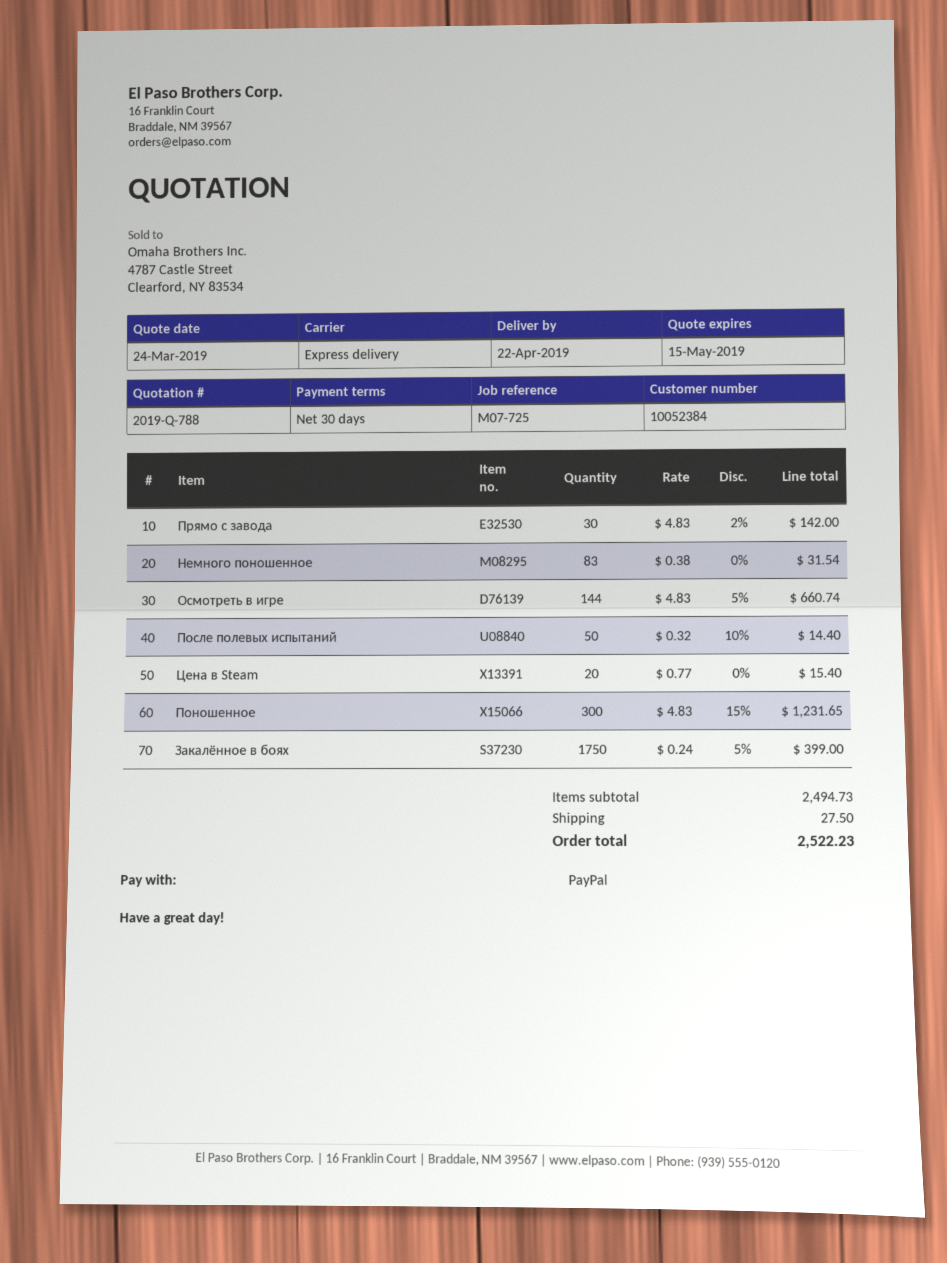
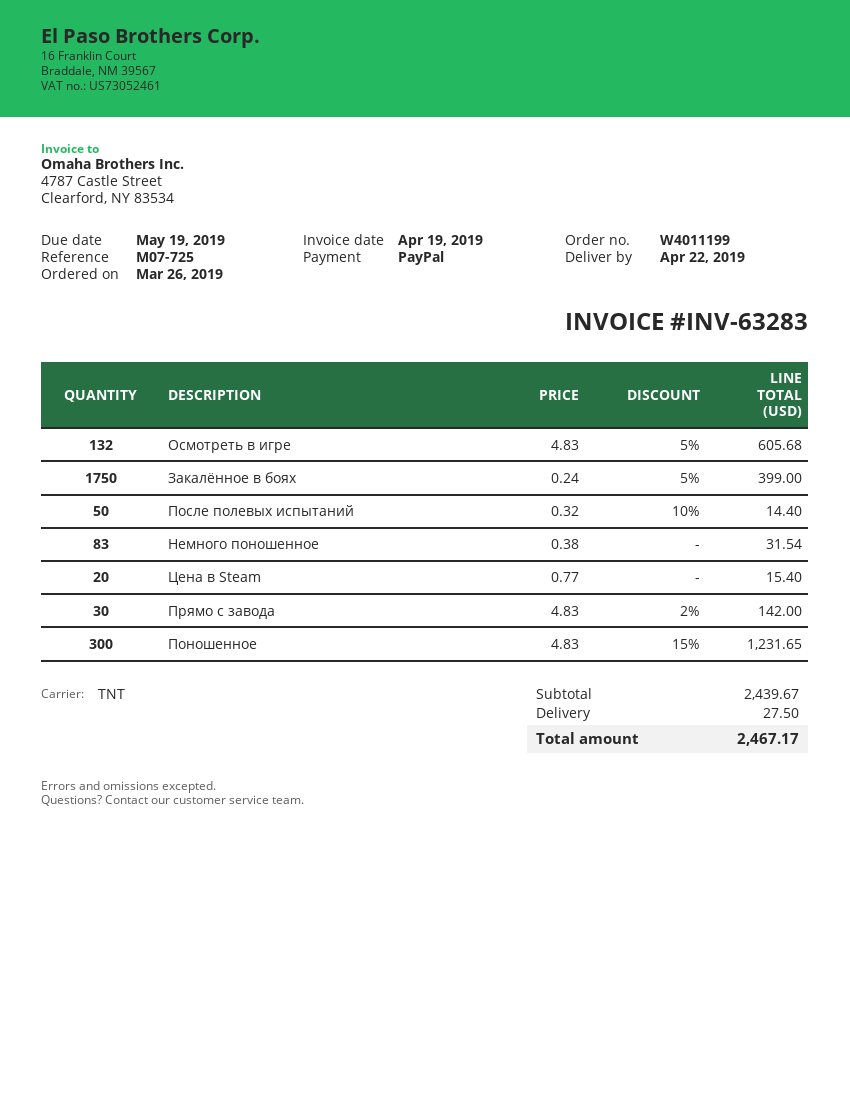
shipping method: express -> TNT
Осмотреть в игре: 144 x 4.83 - 5% = 660.74 -> 132 x 4.83 - 5% = 605.68
subtotal: 2494.73 -> 2439.67
total: 2522.23 -> 2467.17

